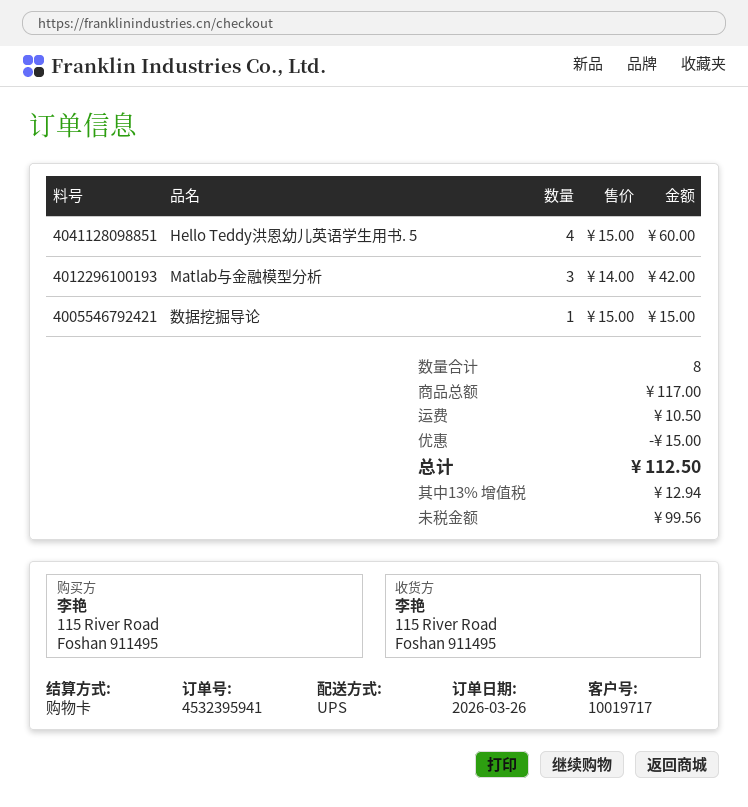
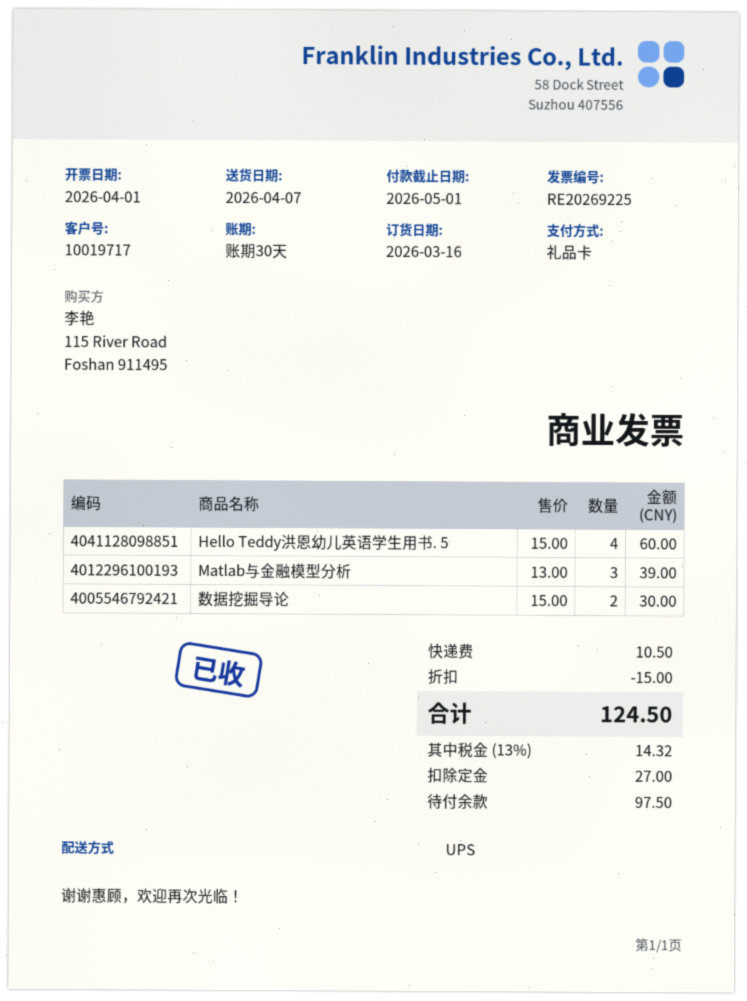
order date: 2026-03-26 -> 2026-03-16
Matlab与金融模型分析: 3 x 14.00 = 42.00 -> 3 x 13.00 = 39.00
数据挖掘导论: 1 x 15.00 = 15.00 -> 2 x 15.00 = 30.00
tax: 13% = 12.94 -> 13% = 14.32
total: 112.50 -> 124.50

